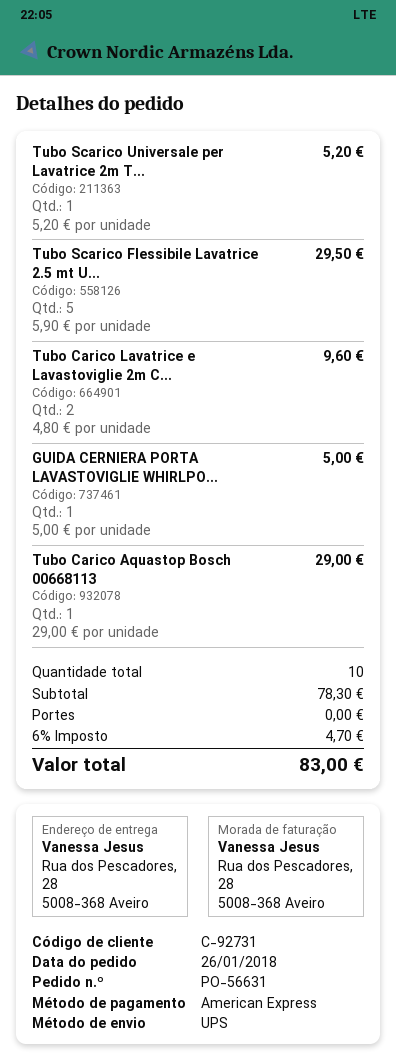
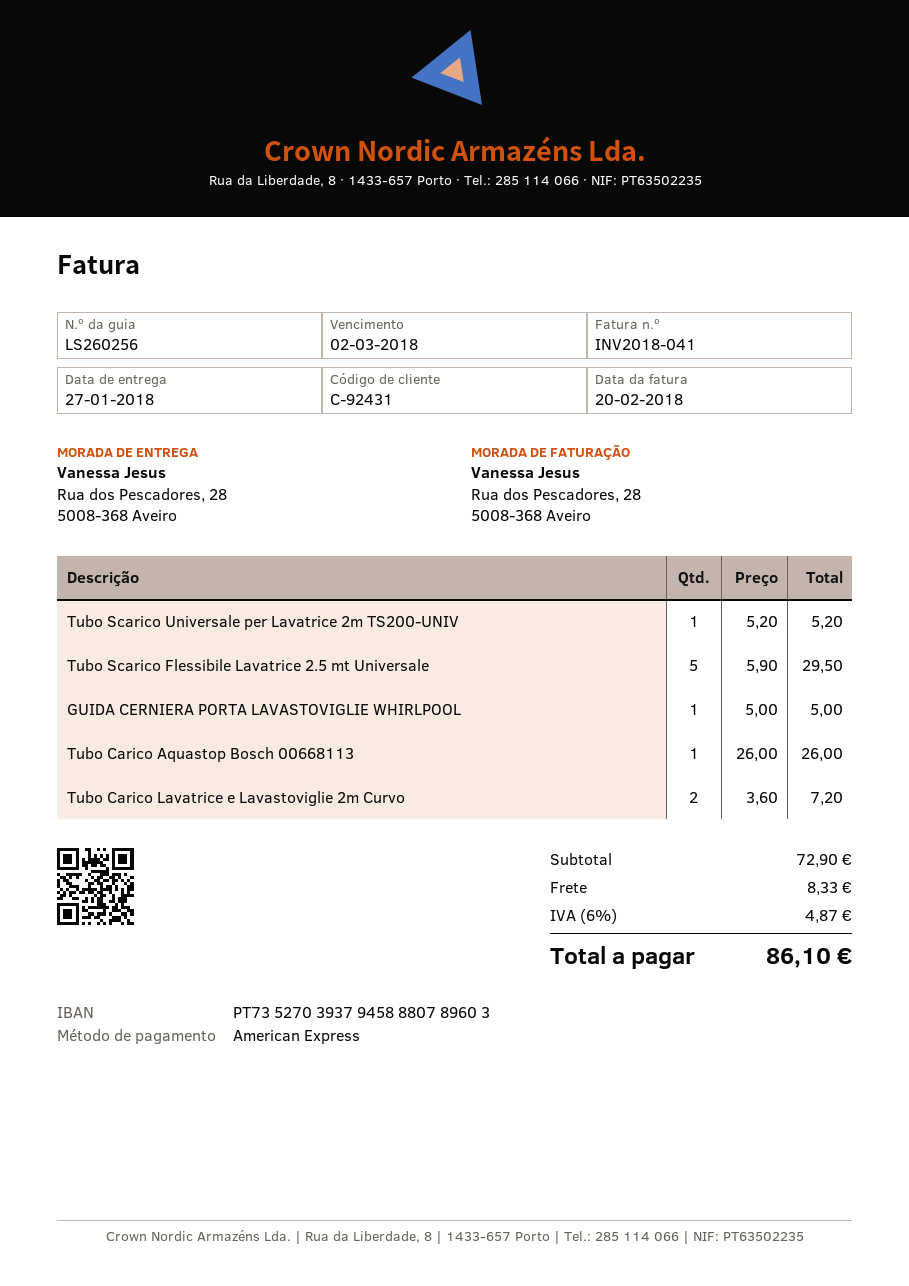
customer number: C-92731 -> C-92431
Tubo Carico Lavatrice e Lavastoviglie 2m C...: 2 x 4.80 = 9.60 -> 2 x 3.60 = 7.20
Tubo Carico Aquastop Bosch 00668113: 1 x 29.00 = 29.00 -> 1 x 26.00 = 26.00
subtotal: 78.30 -> 72.90
shipping: 0.00 -> 8.33
tax: 6% = 4.70 -> 6% = 4.87
total: 83.00 -> 86.10

